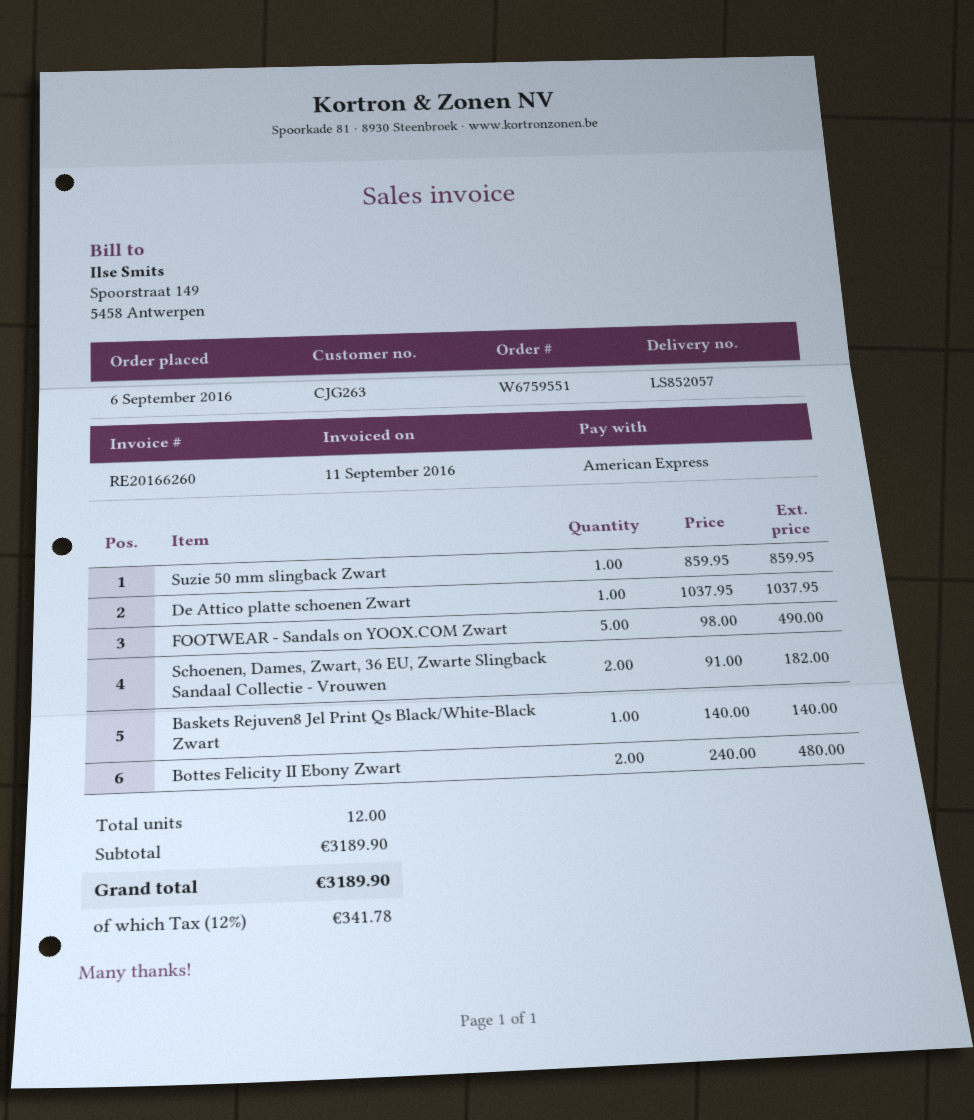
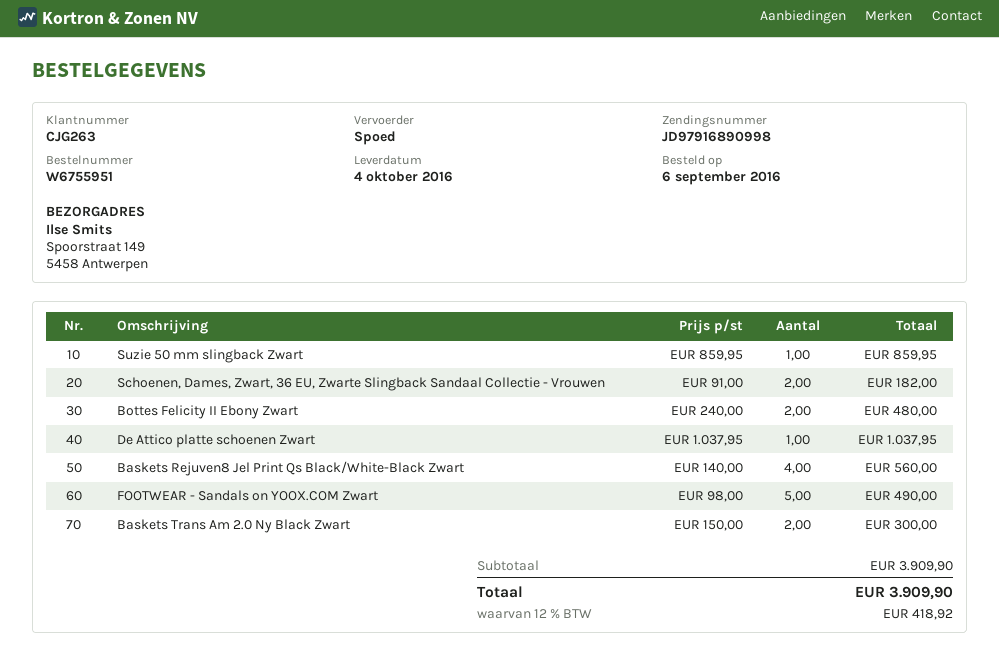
order number: W6759551 -> W6755951
Baskets Rejuven8 Jel Print Qs Black/White-Black Zwart: 1 x 140.00 = 140.00 -> 4 x 140.00 = 560.00
Baskets Trans Am 2.0 Ny Black Zwart: none -> 2 x 150.00 = 300.00
subtotal: 3189.90 -> 3909.90
tax: 12% = 341.78 -> 12% = 418.92
total: 3189.90 -> 3909.90

